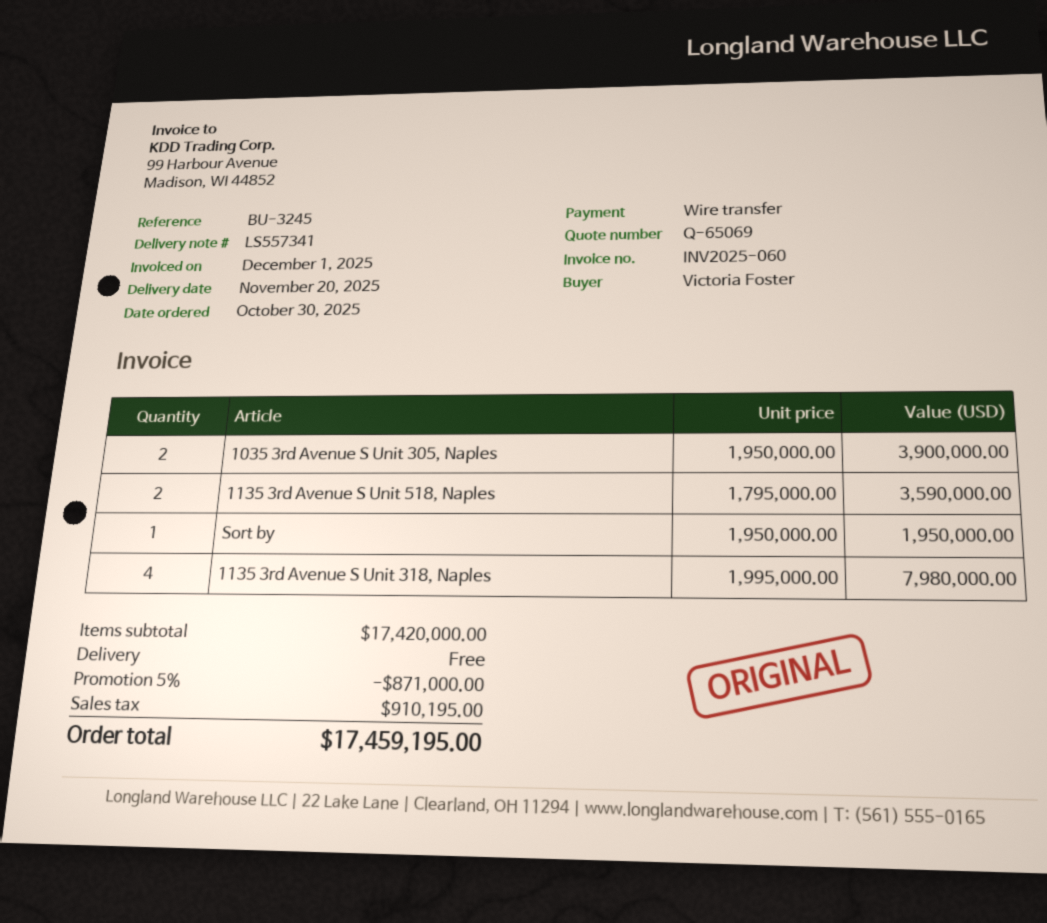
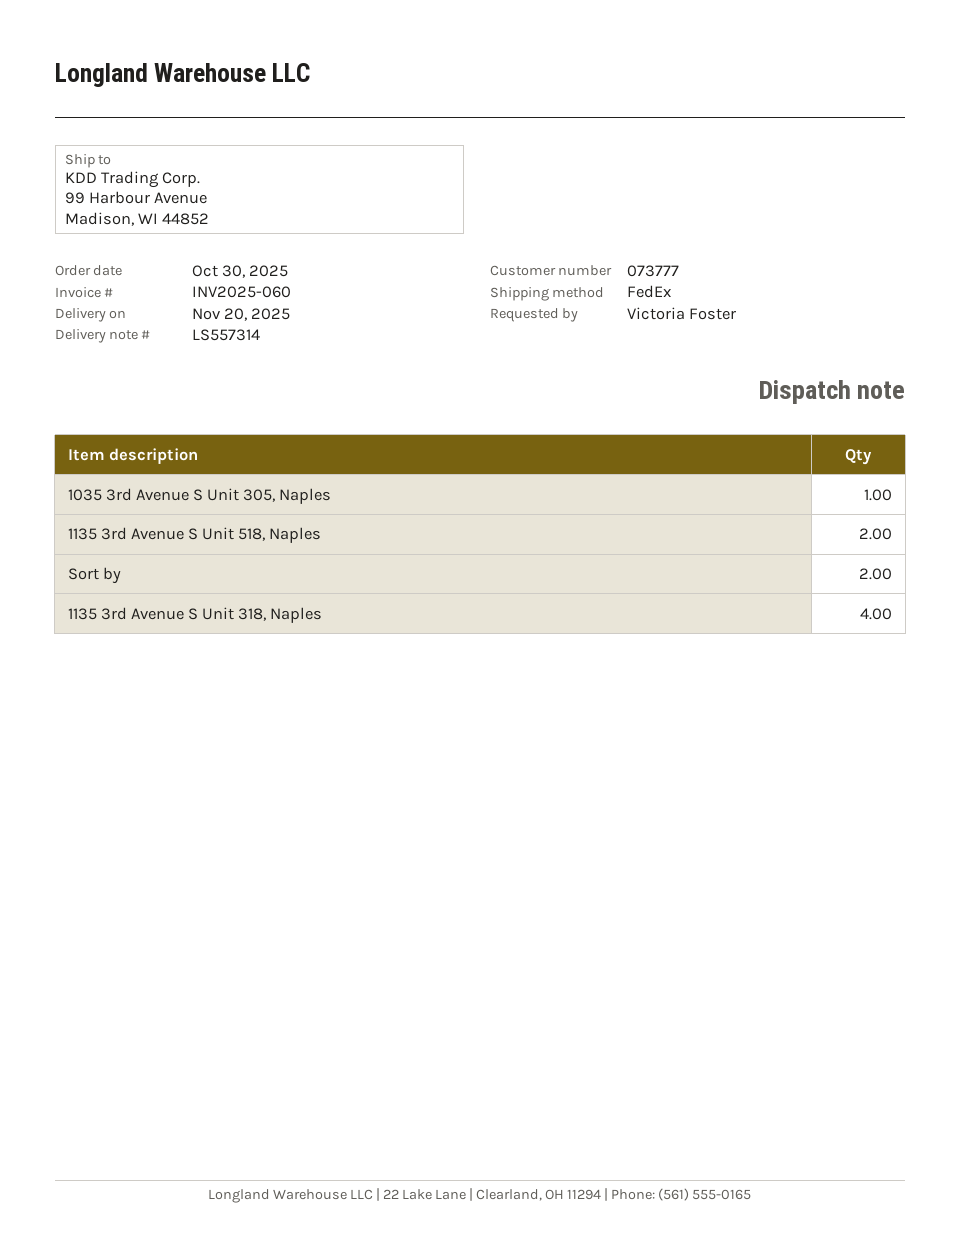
delivery note number: LS557341 -> LS557314
1035 3rd Avenue S Unit 305, Naples: 2 -> 1
Sort by: 1 -> 2

